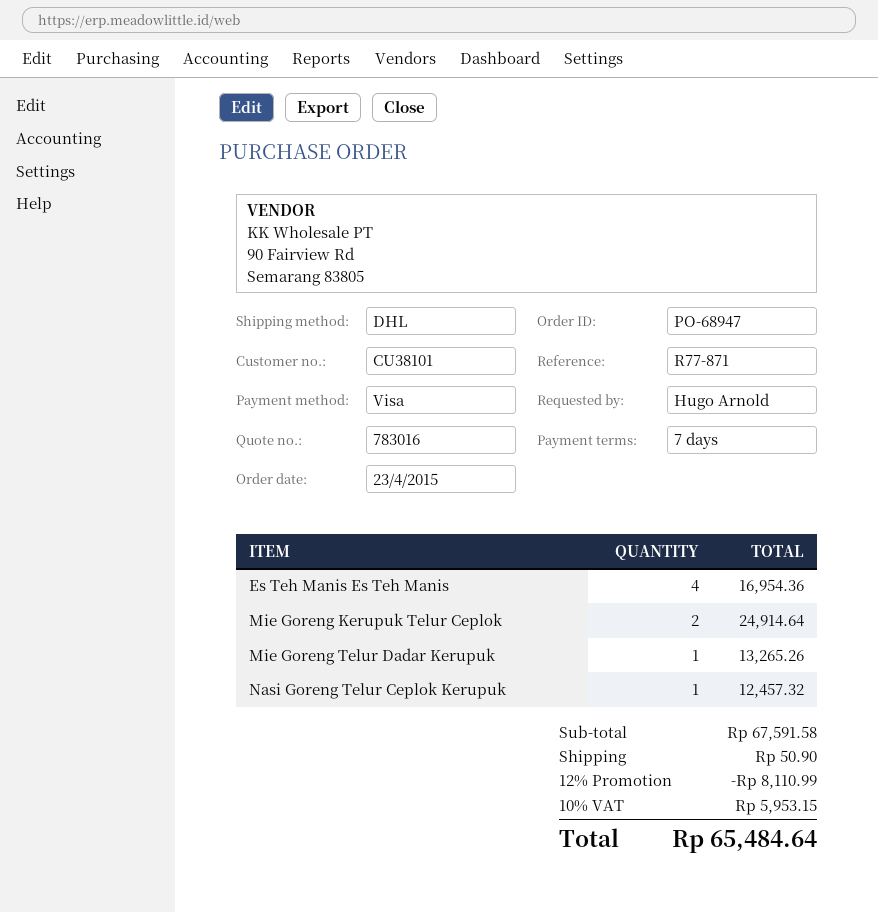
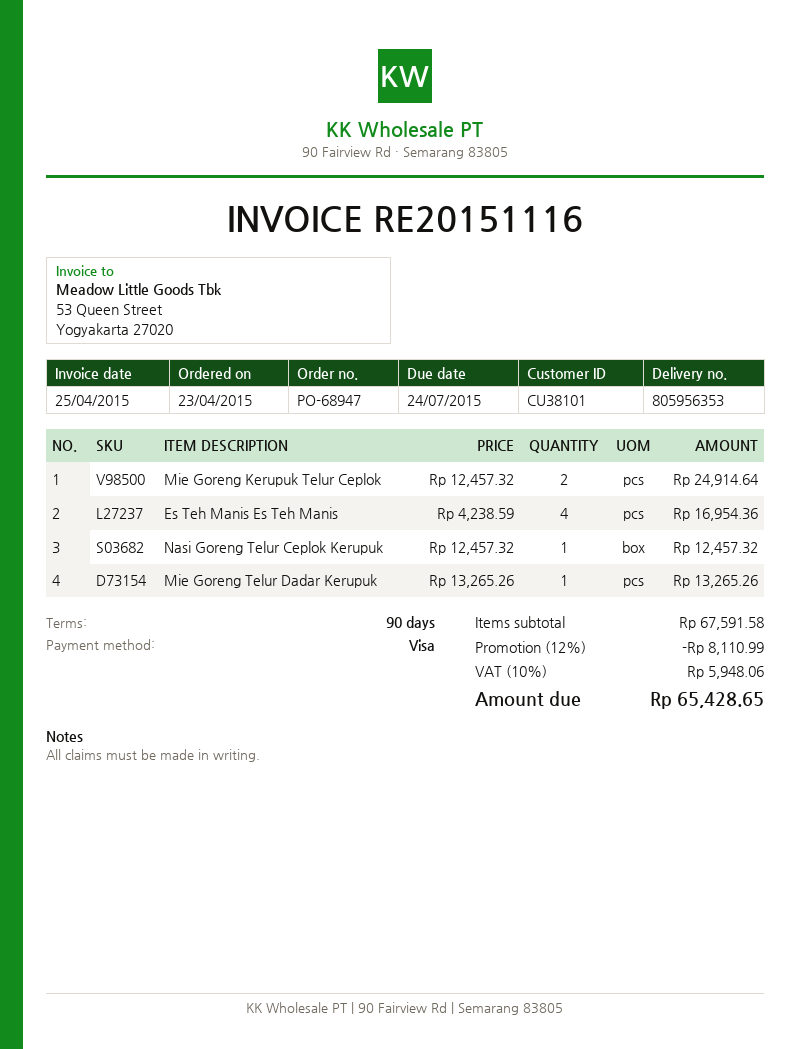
payment terms: 7 days -> 90 days
shipping: 50.90 -> none
tax: 10% = 5953.15 -> 10% = 5948.06
total: 65484.64 -> 65428.65

